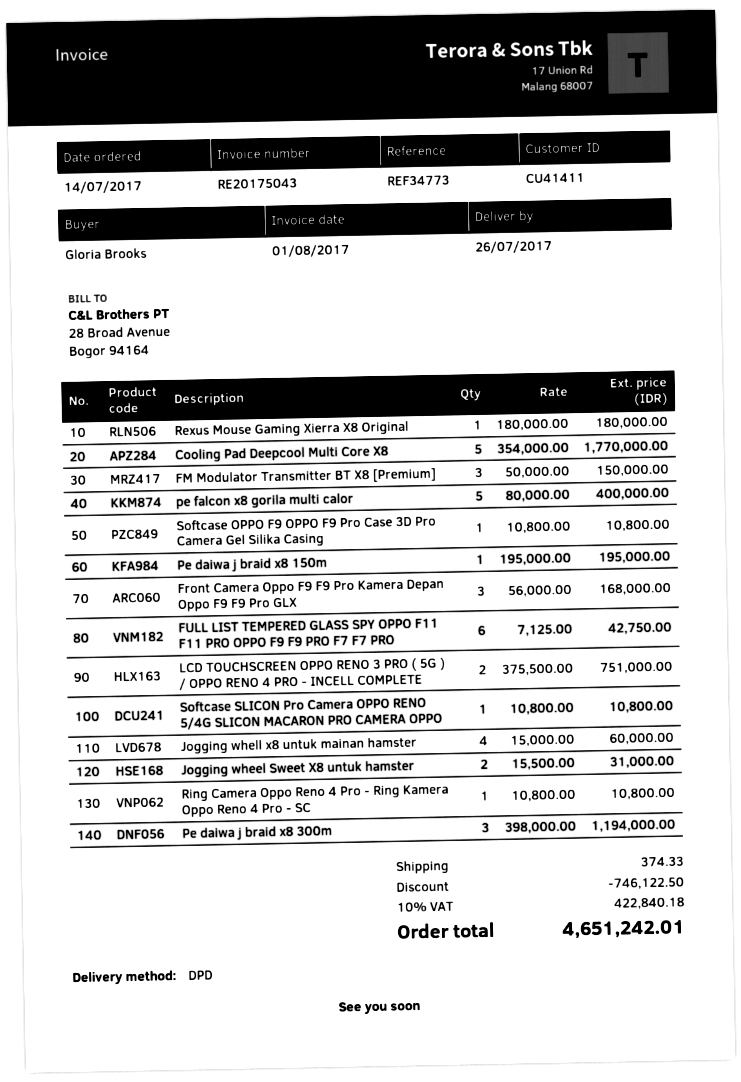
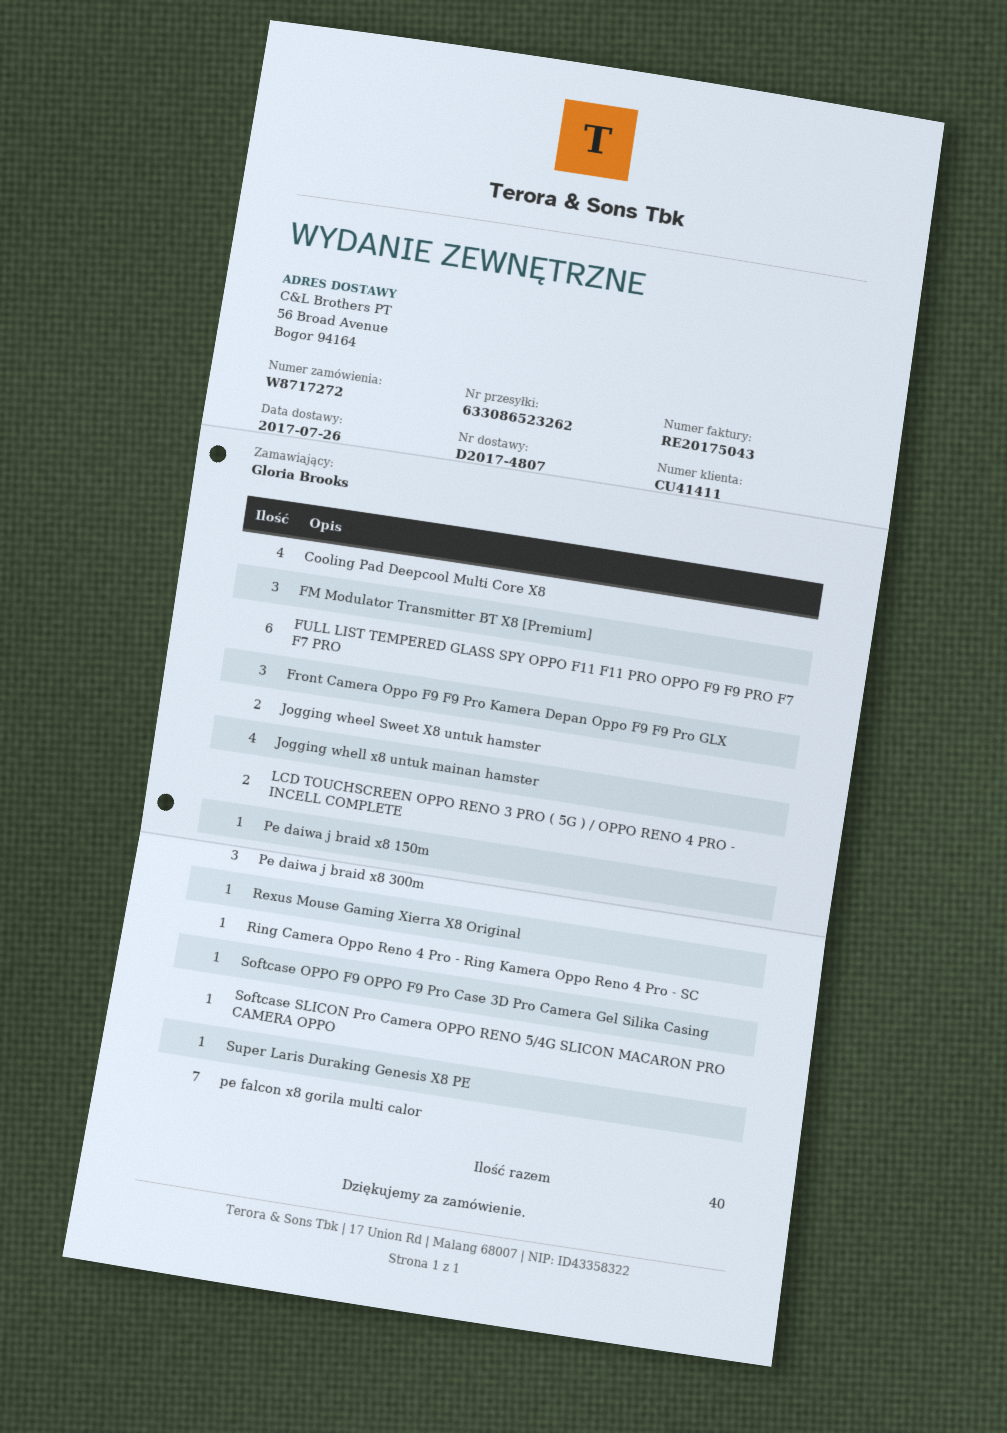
Cooling Pad Deepcool Multi Core X8: 5 -> 4
pe falcon x8 gorila multi calor: 5 -> 7
Super Laris Duraking Genesis X8 PE: none -> 1

